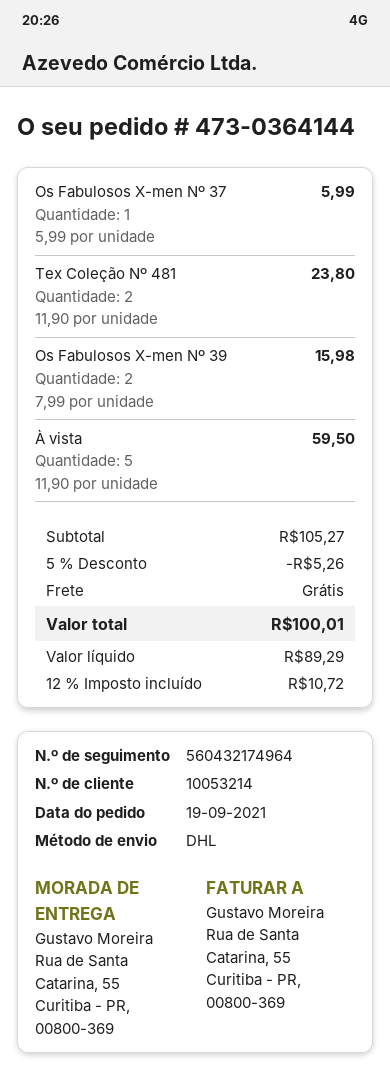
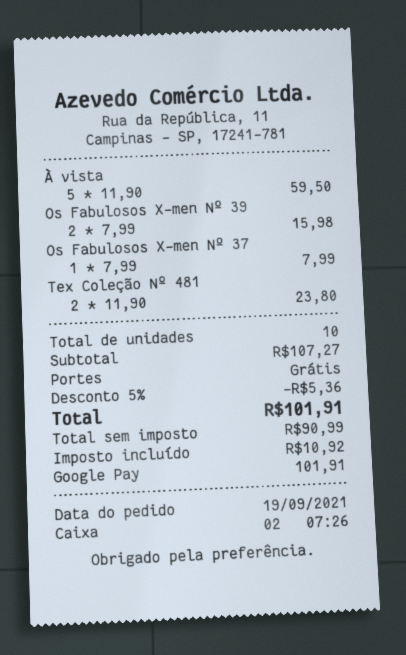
Os Fabulosos X-men Nº 37: 1 x 5.99 = 5.99 -> 1 x 7.99 = 7.99
subtotal: 105.27 -> 107.27
discount: 5% = 5.26 -> 5% = 5.36
net: 89.29 -> 90.99
tax: 10.72 -> 10.92
total: 100.01 -> 101.91

